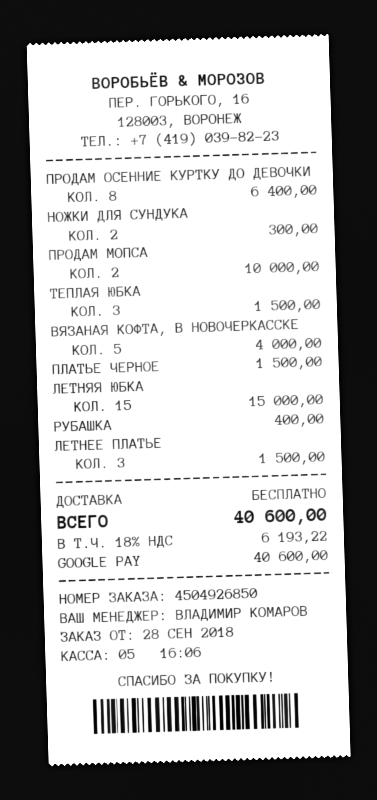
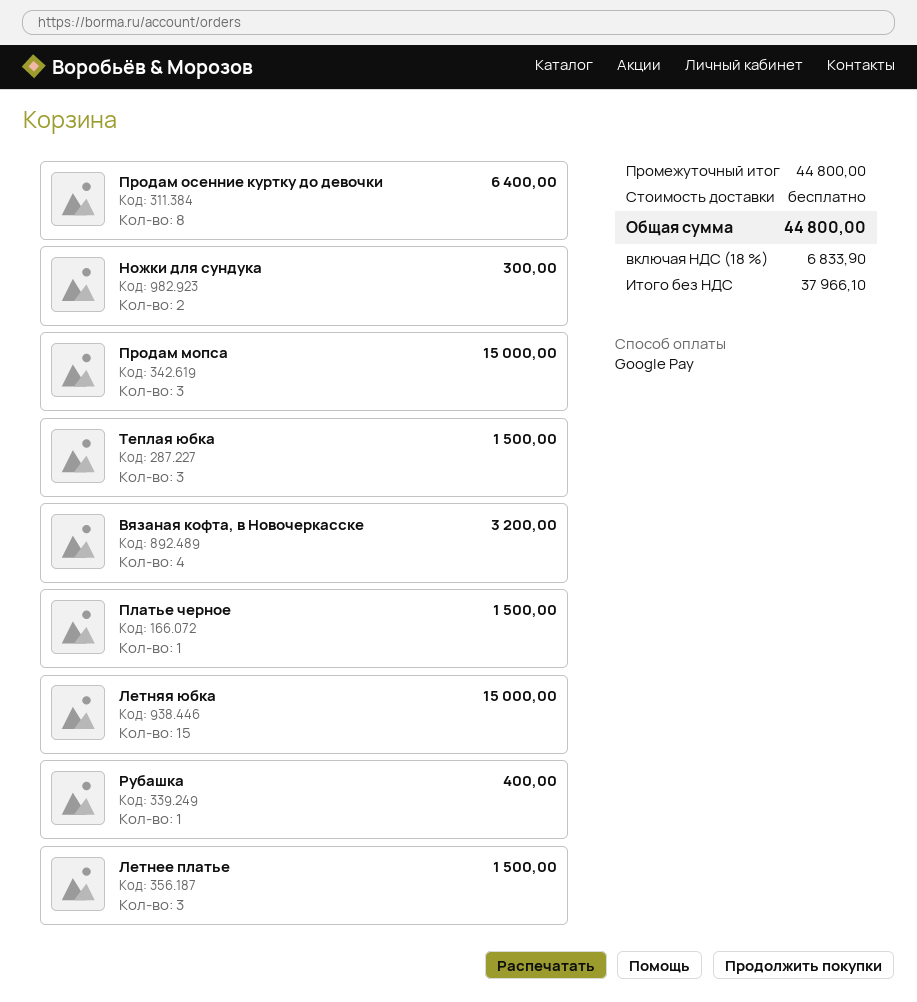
ПРОДАМ МОПСА: 2 for 10000.00 -> 3 for 15000.00
ВЯЗАНАЯ КОФТА, В НОВОЧЕРКАССКЕ: 5 for 4000.00 -> 4 for 3200.00
tax: 18% = 6193.22 -> 18% = 6833.90
total: 40600.00 -> 44800.00

